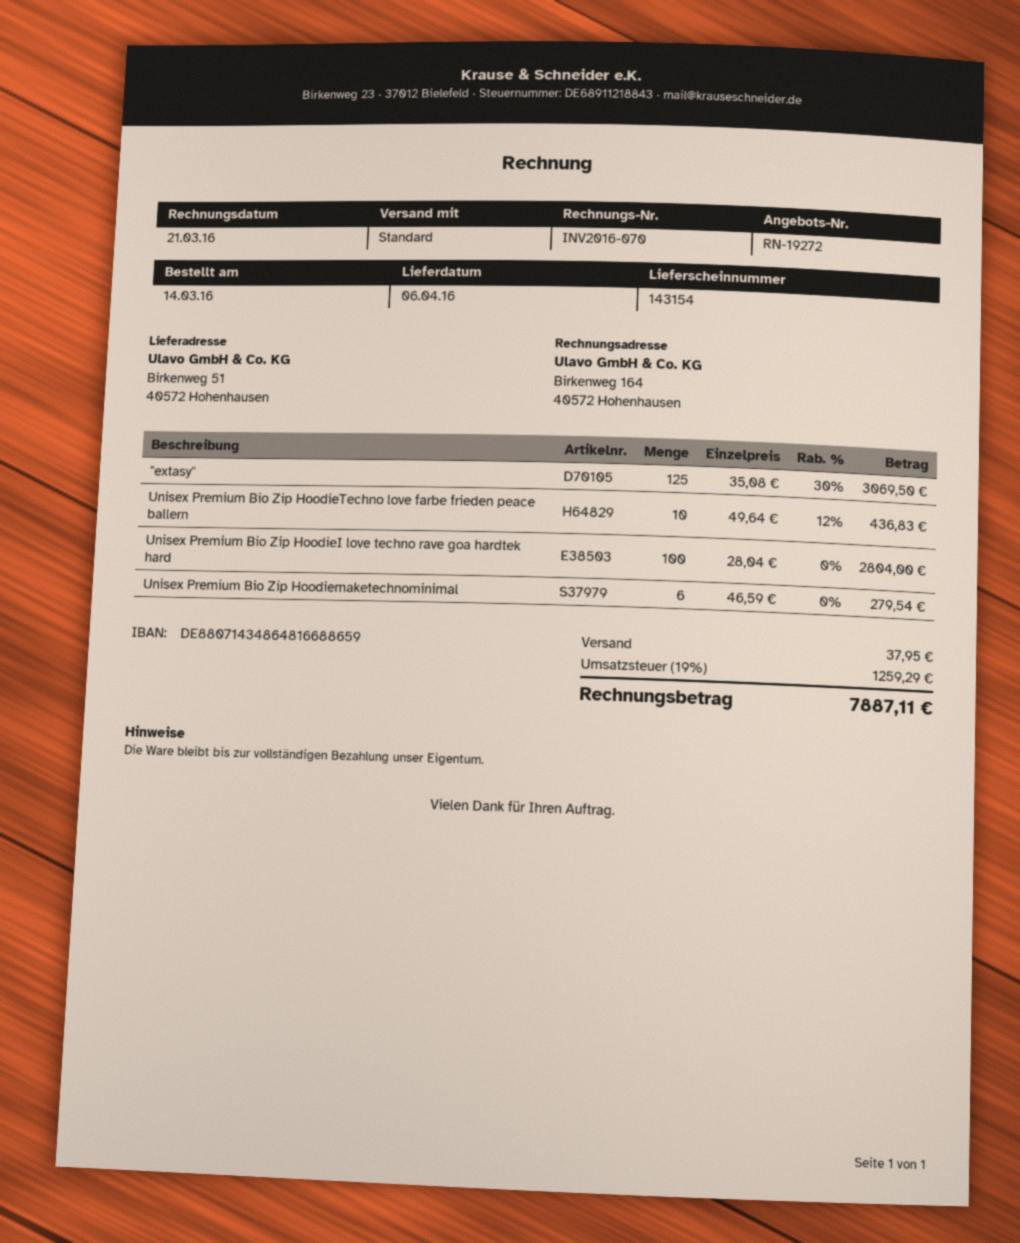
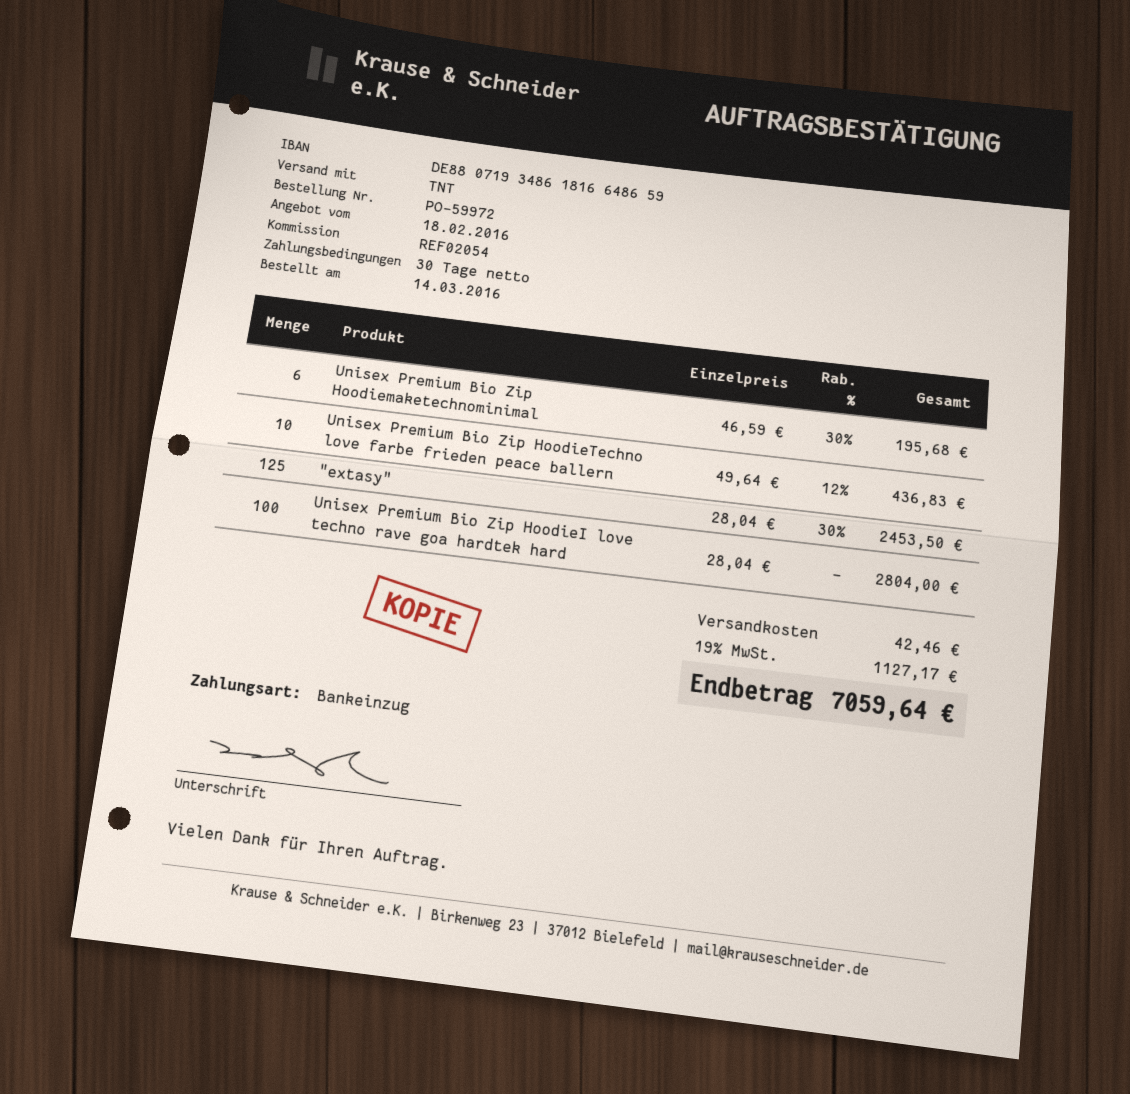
bank account: DE88071434864816688659 -> DE88071934861816648659
shipping method: standard -> TNT
"extasy": 125 x 35.08 - 30% = 3069.50 -> 125 x 28.04 - 30% = 2453.50
Unisex Premium Bio Zip Hoodiemaketechnominimal: 6 x 46.59 = 279.54 -> 6 x 46.59 - 30% = 195.68
shipping: 37.95 -> 42.46
tax: 19% = 1259.29 -> 19% = 1127.17
total: 7887.11 -> 7059.64

